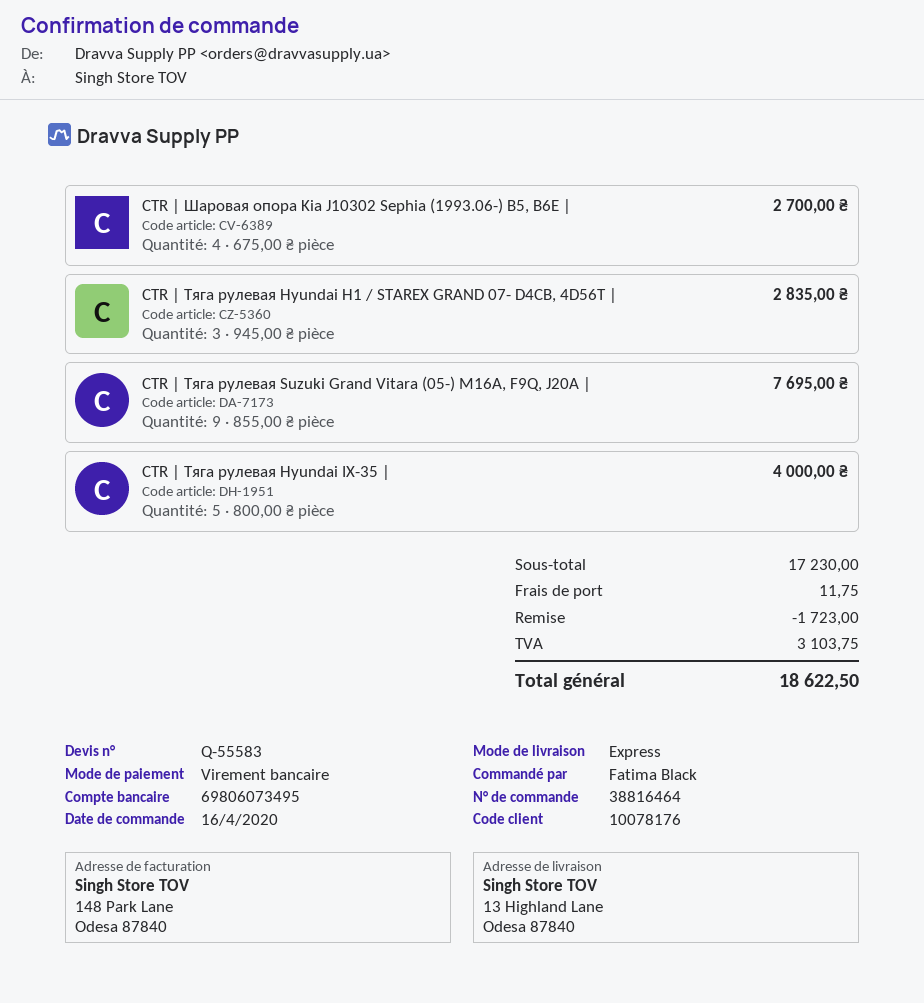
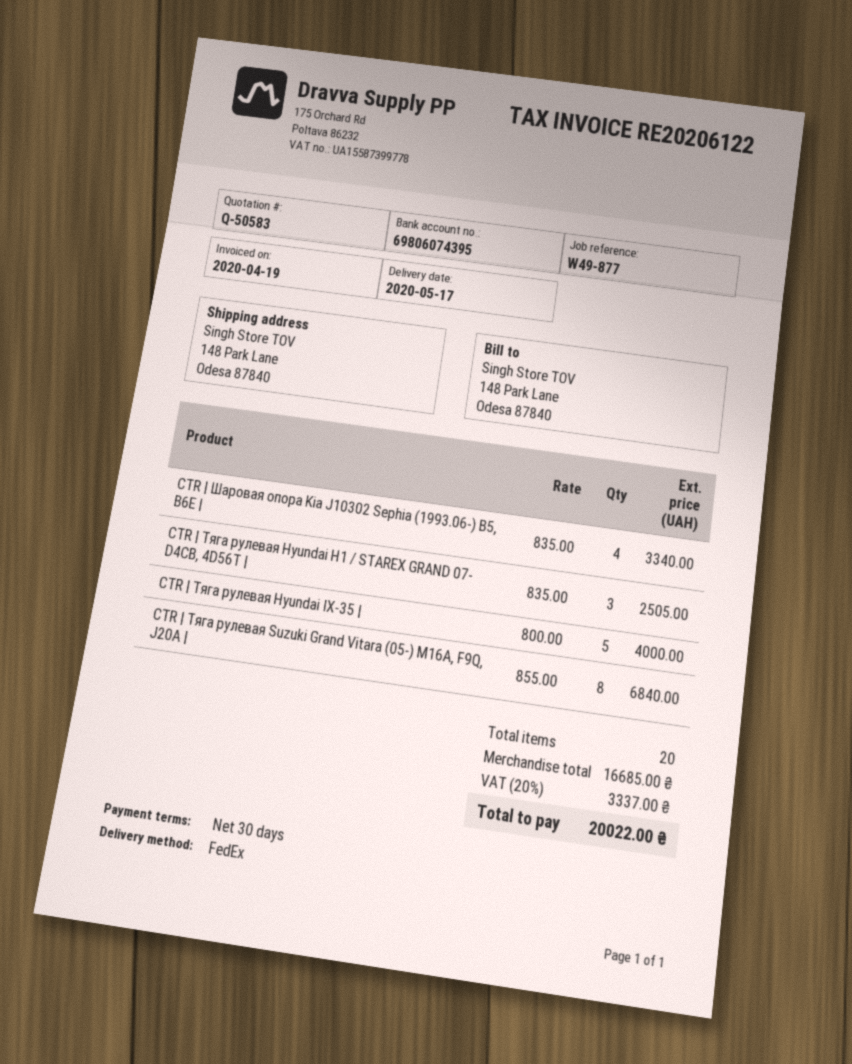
quote number: Q-55583 -> Q-50583
bank account: 69806073495 -> 69806074395
shipping method: express -> FedEx
ship to: 13 Highland Lane, Odesa 87840 -> 148 Park Lane, Odesa 87840
CTR | Шаровая опора Kia J10302 Sephia (1993.06-) B5, B6E |: 4 x 675.00 = 2700.00 -> 4 x 835.00 = 3340.00
CTR | Тяга рулевая Hyundai H1 / STAREX GRAND 07- D4CB, 4D56T |: 3 x 945.00 = 2835.00 -> 3 x 835.00 = 2505.00
CTR | Тяга рулевая Suzuki Grand Vitara (05-) M16A, F9Q, J20A |: 9 x 855.00 = 7695.00 -> 8 x 855.00 = 6840.00
subtotal: 17230.00 -> 16685.00
discount: 1723.00 -> none
shipping: 11.75 -> none
tax: 3103.75 -> 3337.00
total: 18622.50 -> 20022.00

